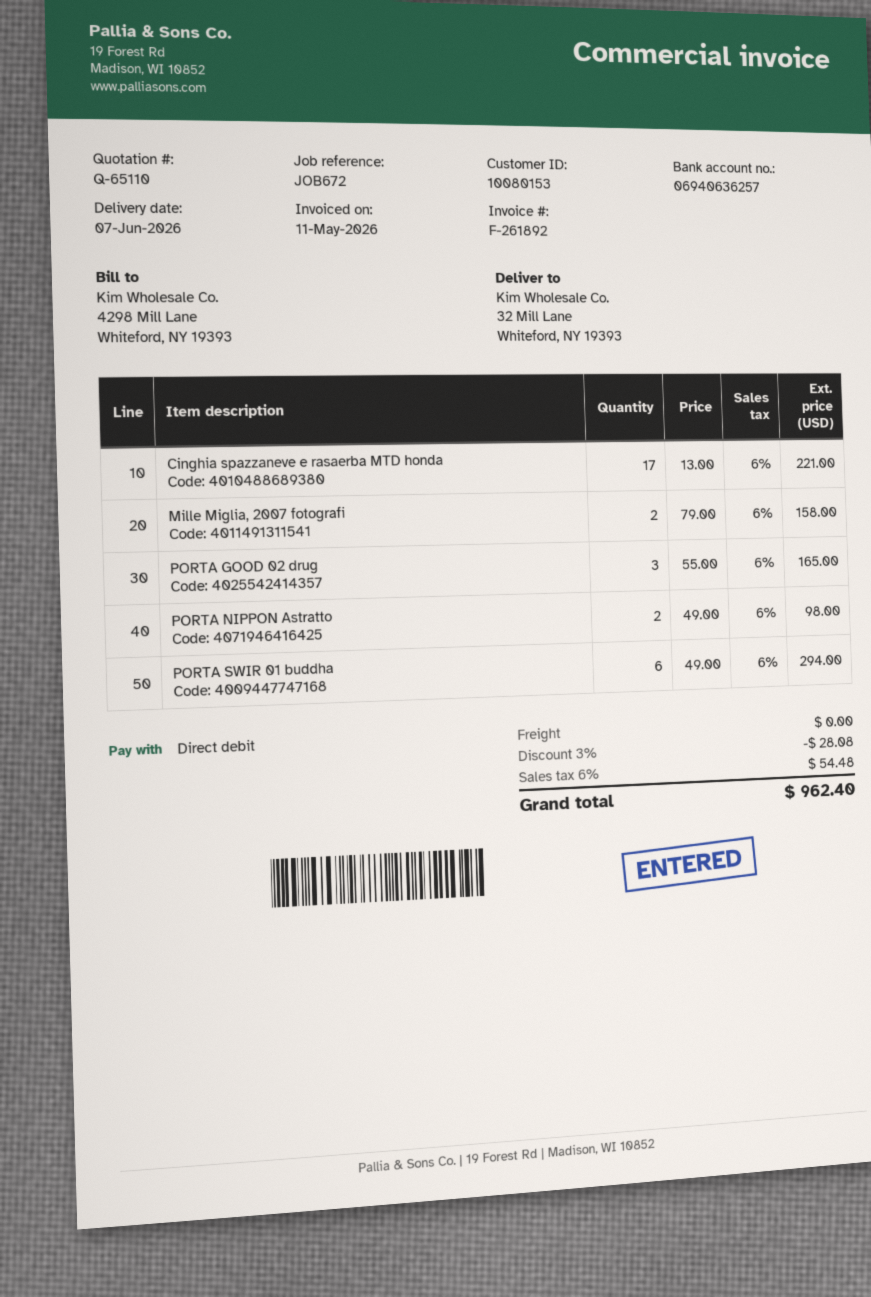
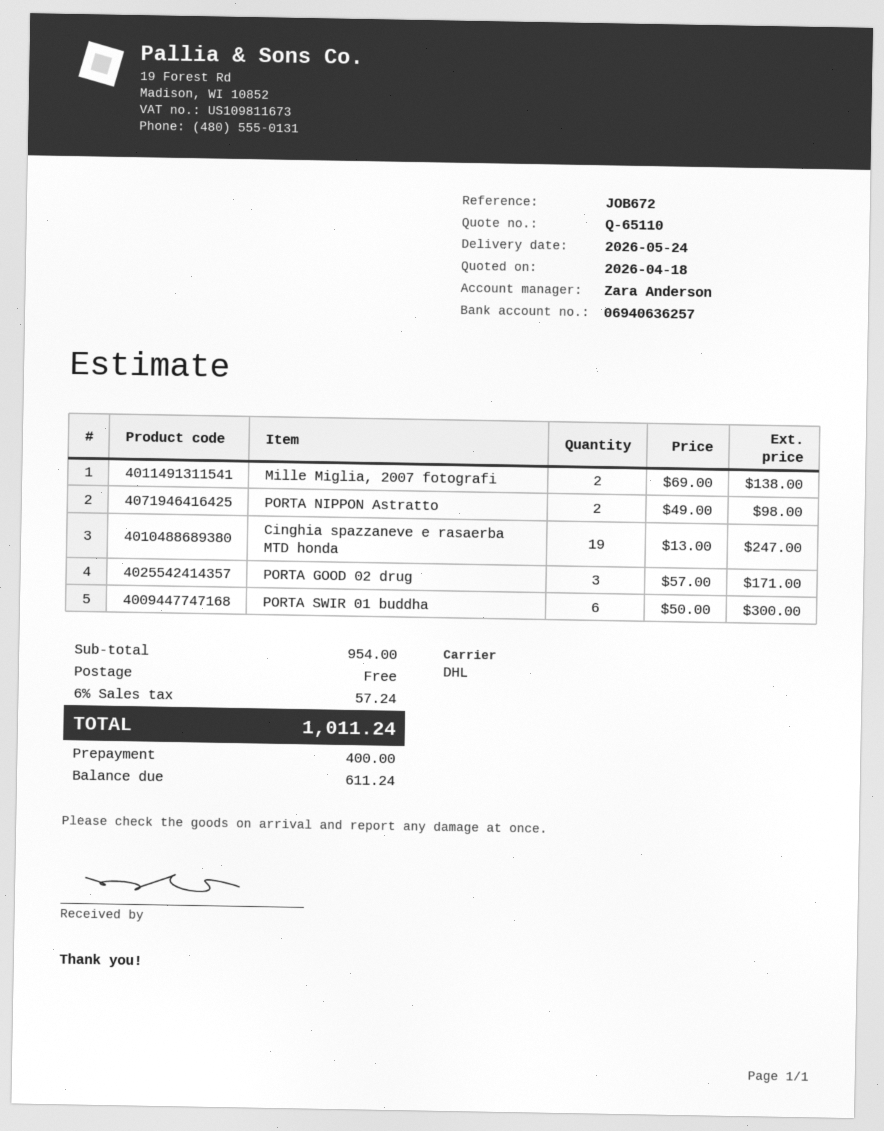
delivery date: 2026-06-07 -> 2026-05-24
Cinghia spazzaneve e rasaerba MTD honda: 17 x 13.00 = 221.00 -> 19 x 13.00 = 247.00
Mille Miglia, 2007 fotografi: 2 x 79.00 = 158.00 -> 2 x 69.00 = 138.00
PORTA GOOD 02 drug: 3 x 55.00 = 165.00 -> 3 x 57.00 = 171.00
PORTA SWIR 01 buddha: 6 x 49.00 = 294.00 -> 6 x 50.00 = 300.00
discount: 3% = 28.08 -> none
tax: 6% = 54.48 -> 6% = 57.24
total: 962.40 -> 1011.24

